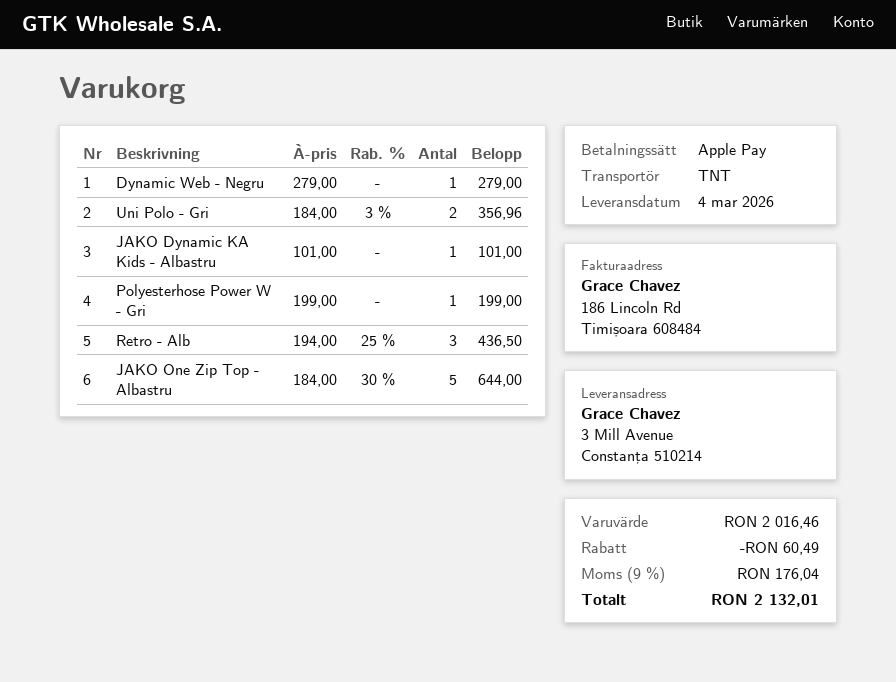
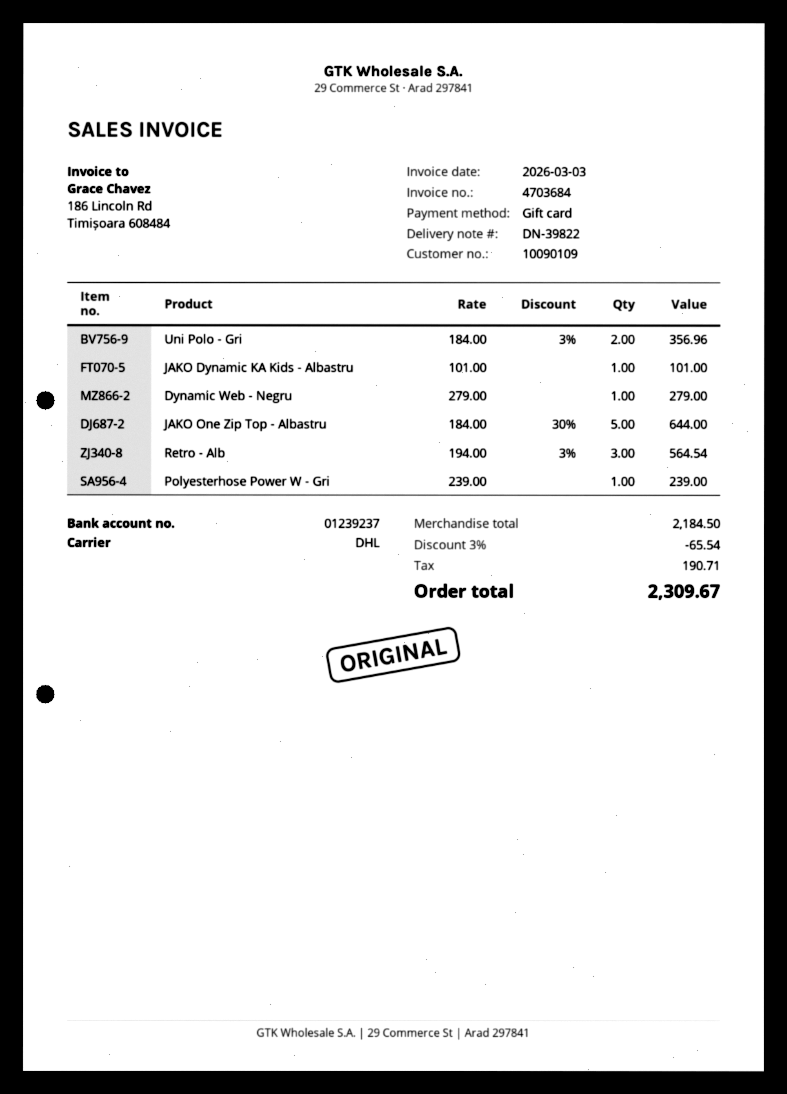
payment method: Apple Pay -> gift card
shipping method: TNT -> DHL
Polyesterhose Power W - Gri: 1 x 199.00 = 199.00 -> 1 x 239.00 = 239.00
Retro - Alb: 3 x 194.00 - 25% = 436.50 -> 3 x 194.00 - 3% = 564.54
subtotal: 2016.46 -> 2184.50
discount: 60.49 -> 65.54
tax: 176.04 -> 190.71
total: 2132.01 -> 2309.67

